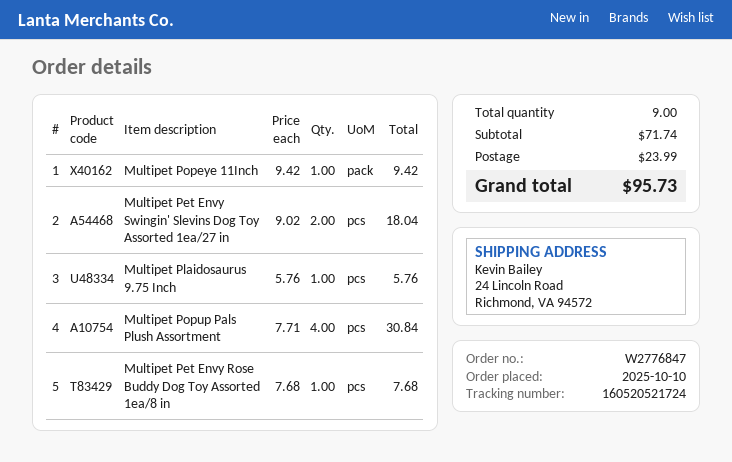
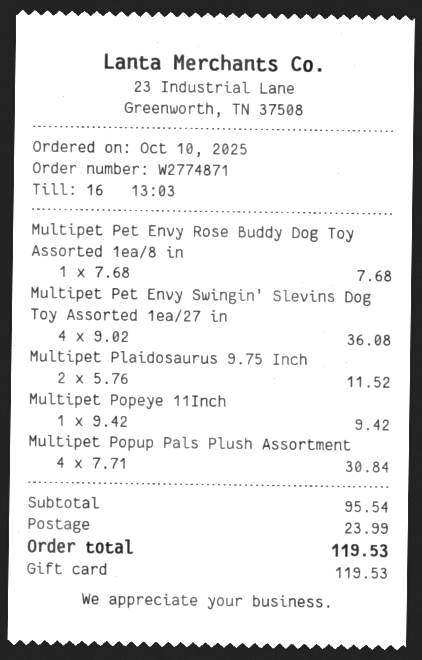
order number: W2776847 -> W2774871
Multipet Pet Envy Swingin' Slevins Dog Toy Assorted 1ea/27 in: 2 x 9.02 = 18.04 -> 4 x 9.02 = 36.08
Multipet Plaidosaurus 9.75 Inch: 1 x 5.76 = 5.76 -> 2 x 5.76 = 11.52
subtotal: 71.74 -> 95.54
total: 95.73 -> 119.53

